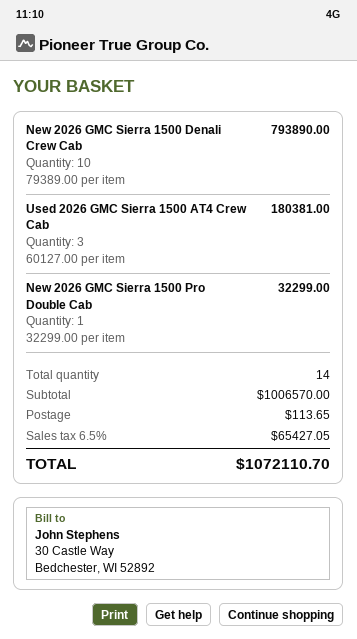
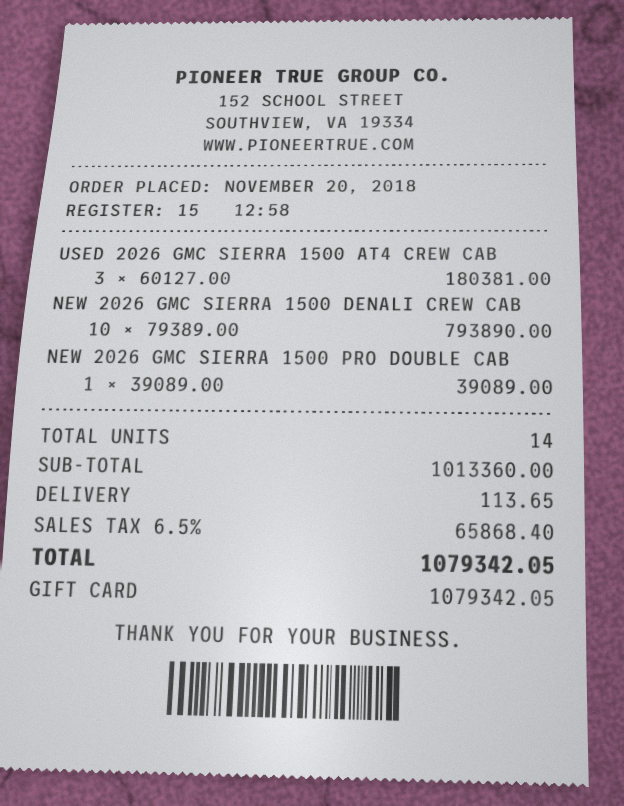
New 2026 GMC Sierra 1500 Pro Double Cab: 1 x 32299.00 = 32299.00 -> 1 x 39089.00 = 39089.00
subtotal: 1006570.00 -> 1013360.00
tax: 6.5% = 65427.05 -> 6.5% = 65868.40
total: 1072110.70 -> 1079342.05

